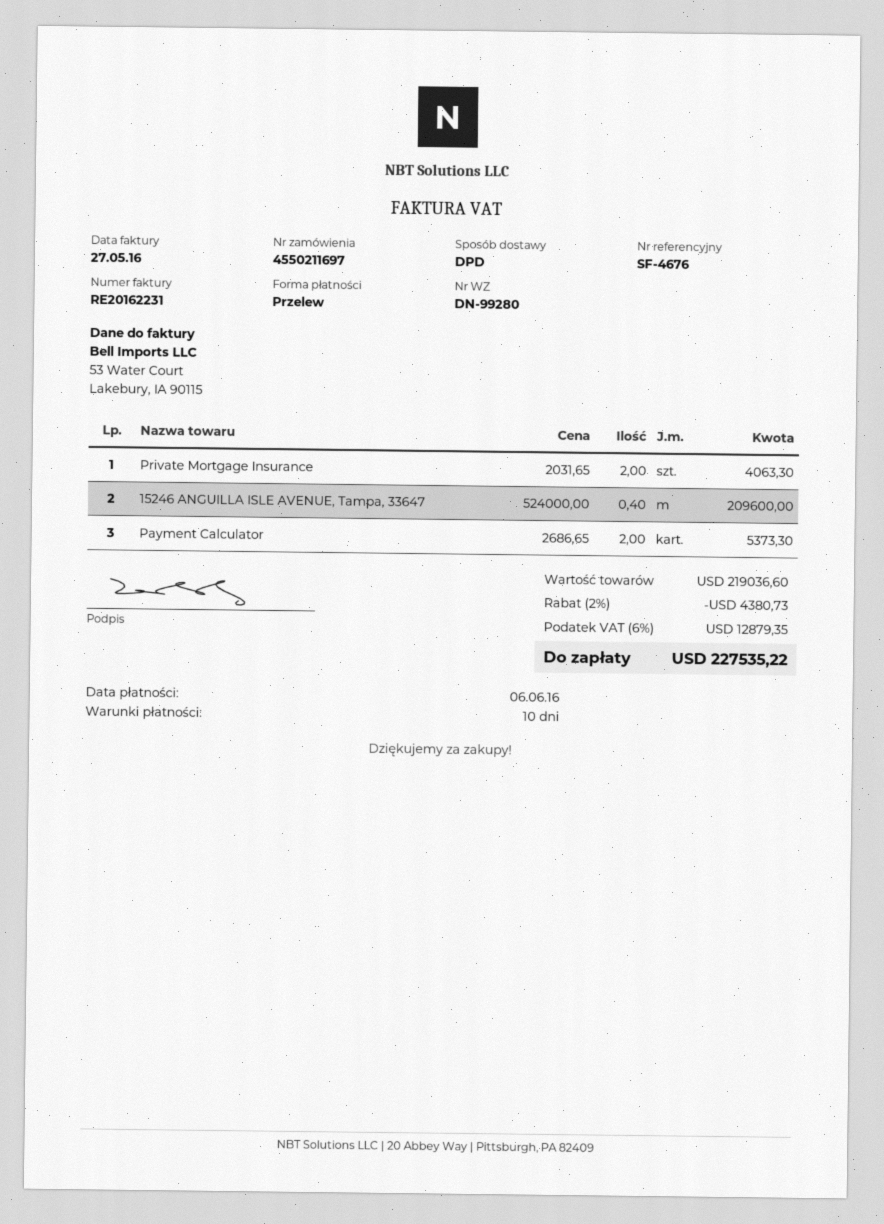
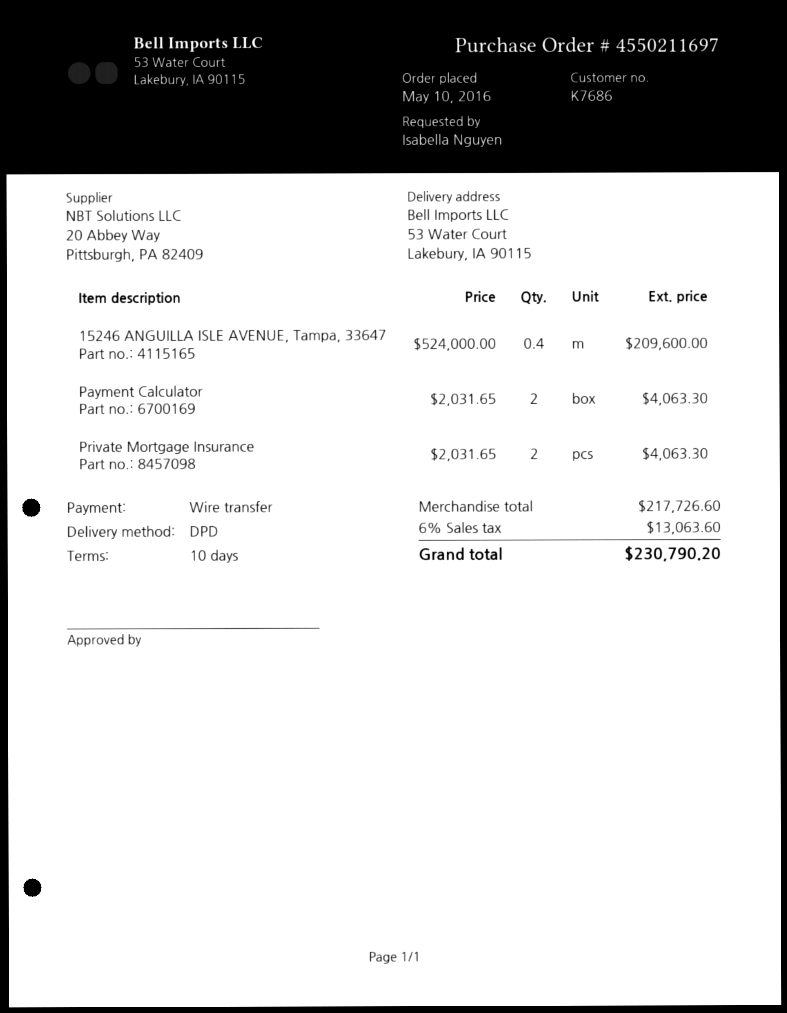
Payment Calculator: 2 x 2686.65 = 5373.30 -> 2 x 2031.65 = 4063.30
subtotal: 219036.60 -> 217726.60
discount: 2% = 4380.73 -> none
tax: 6% = 12879.35 -> 6% = 13063.60
total: 227535.22 -> 230790.20

